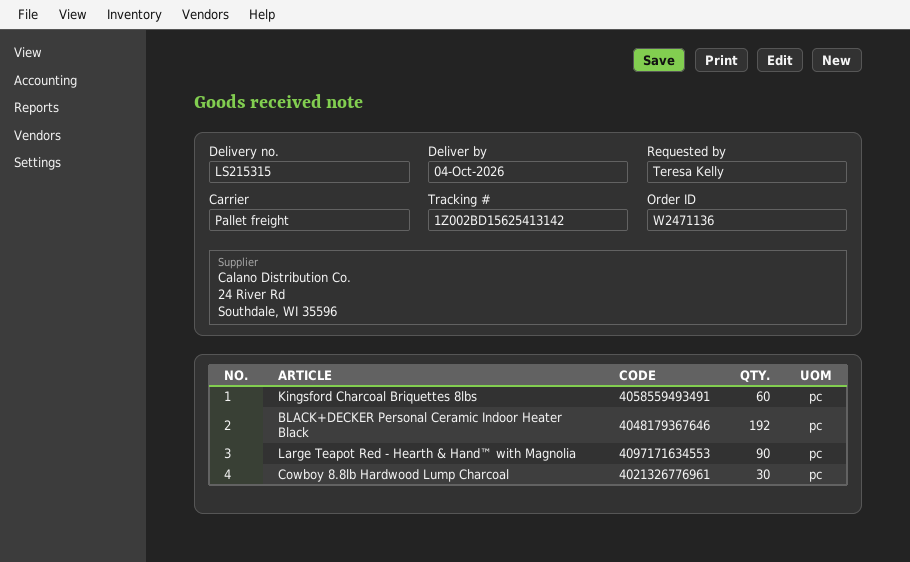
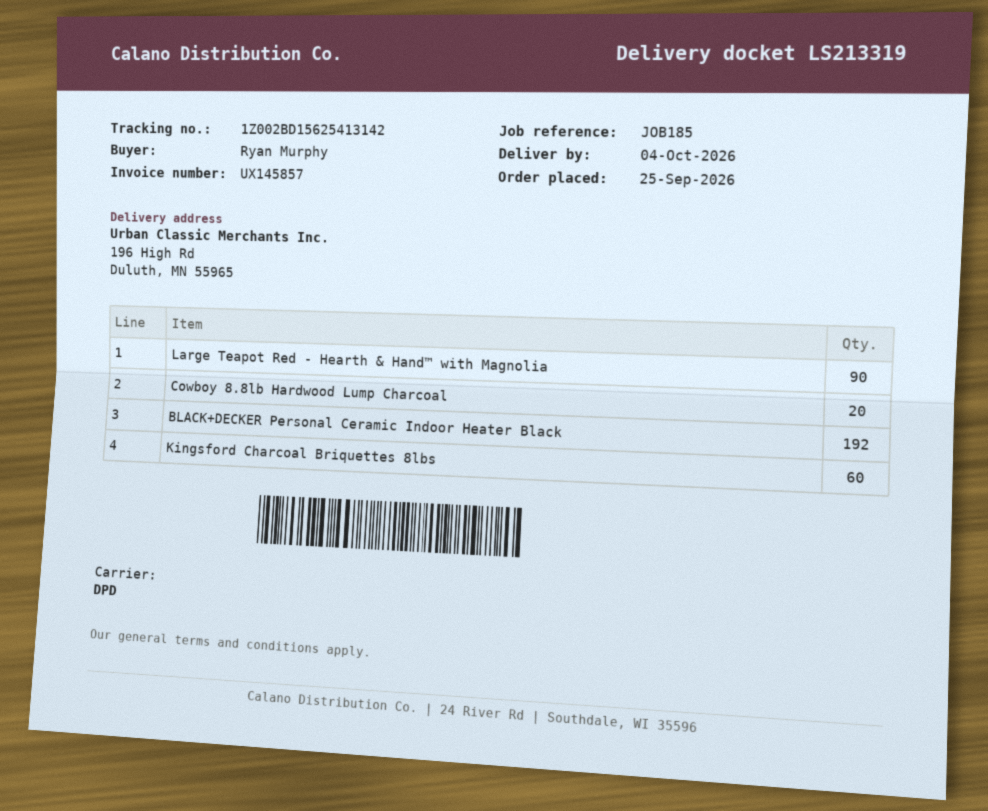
delivery note number: LS215315 -> LS213319
ordered by: Teresa Kelly -> Ryan Murphy
shipping method: pallet freight -> DPD
Cowboy 8.8lb Hardwood Lump Charcoal: 30 -> 20

